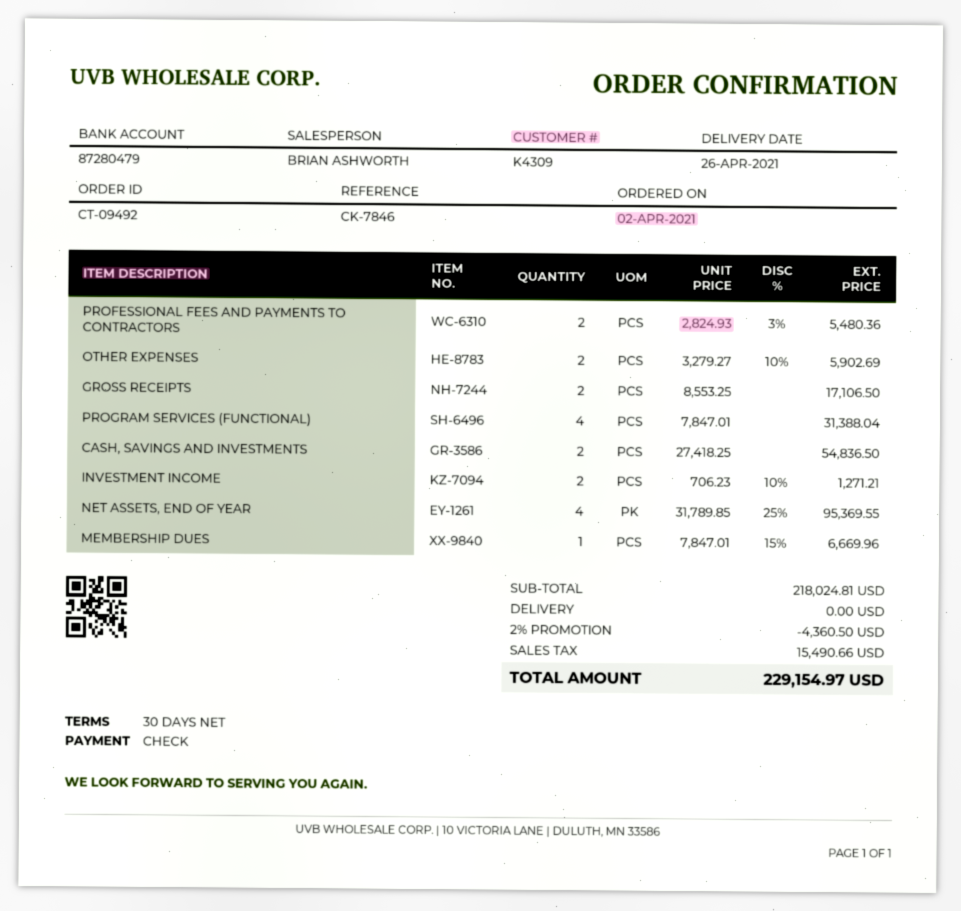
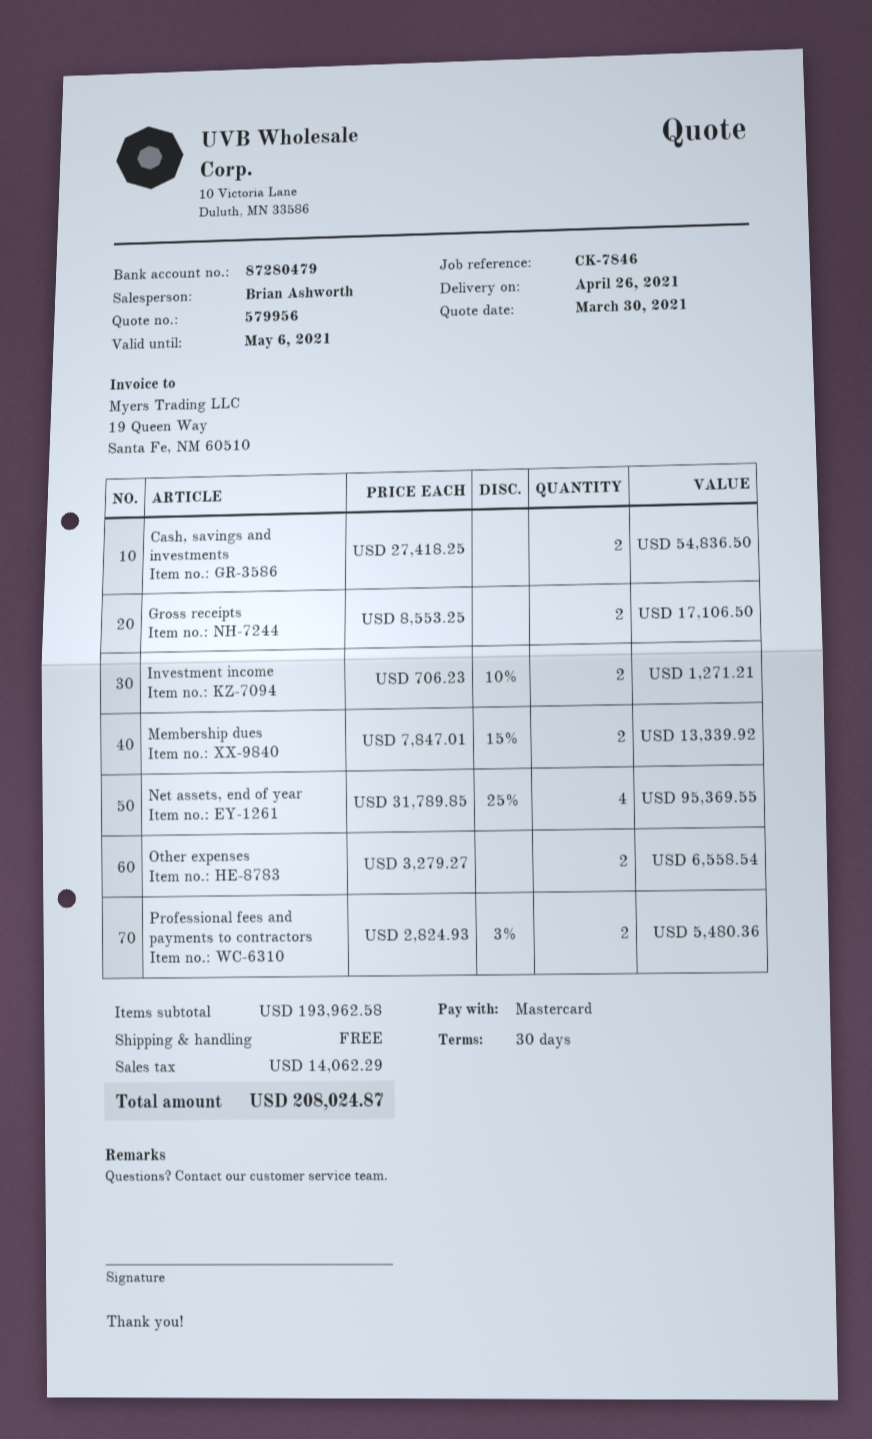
payment method: cheque -> Mastercard
OTHER EXPENSES: 2 x 3279.27 - 10% = 5902.69 -> 2 x 3279.27 = 6558.54
PROGRAM SERVICES (FUNCTIONAL): 4 x 7847.01 = 31388.04 -> none
MEMBERSHIP DUES: 1 x 7847.01 - 15% = 6669.96 -> 2 x 7847.01 - 15% = 13339.92
subtotal: 218024.81 -> 193962.58
discount: 2% = 4360.50 -> none
tax: 15490.66 -> 14062.29
total: 229154.97 -> 208024.87

